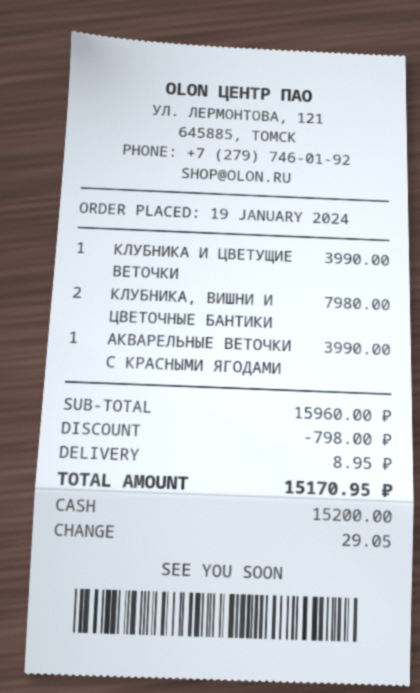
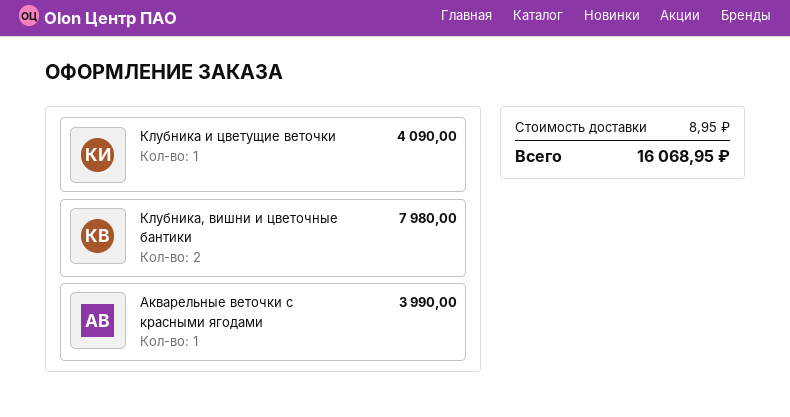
КЛУБНИКА И ЦВЕТУЩИЕ ВЕТОЧКИ: 1 for 3990.00 -> 1 for 4090.00
discount: 798.00 -> none
total: 15170.95 -> 16068.95

